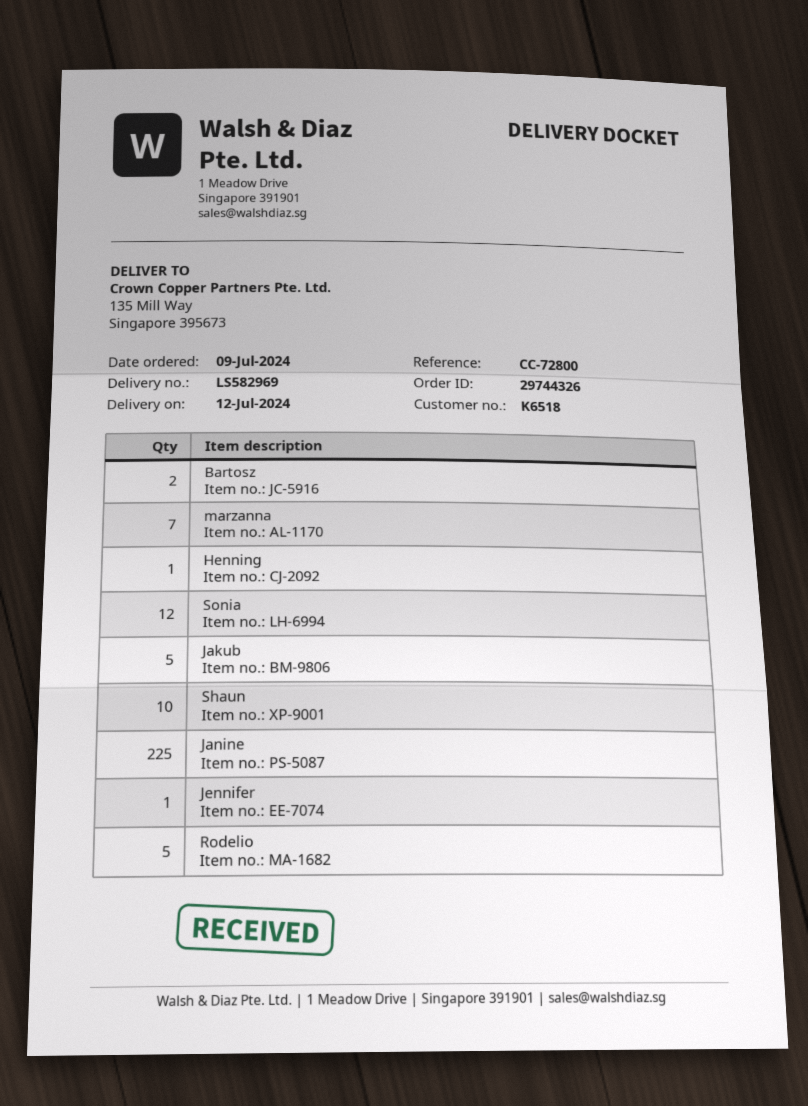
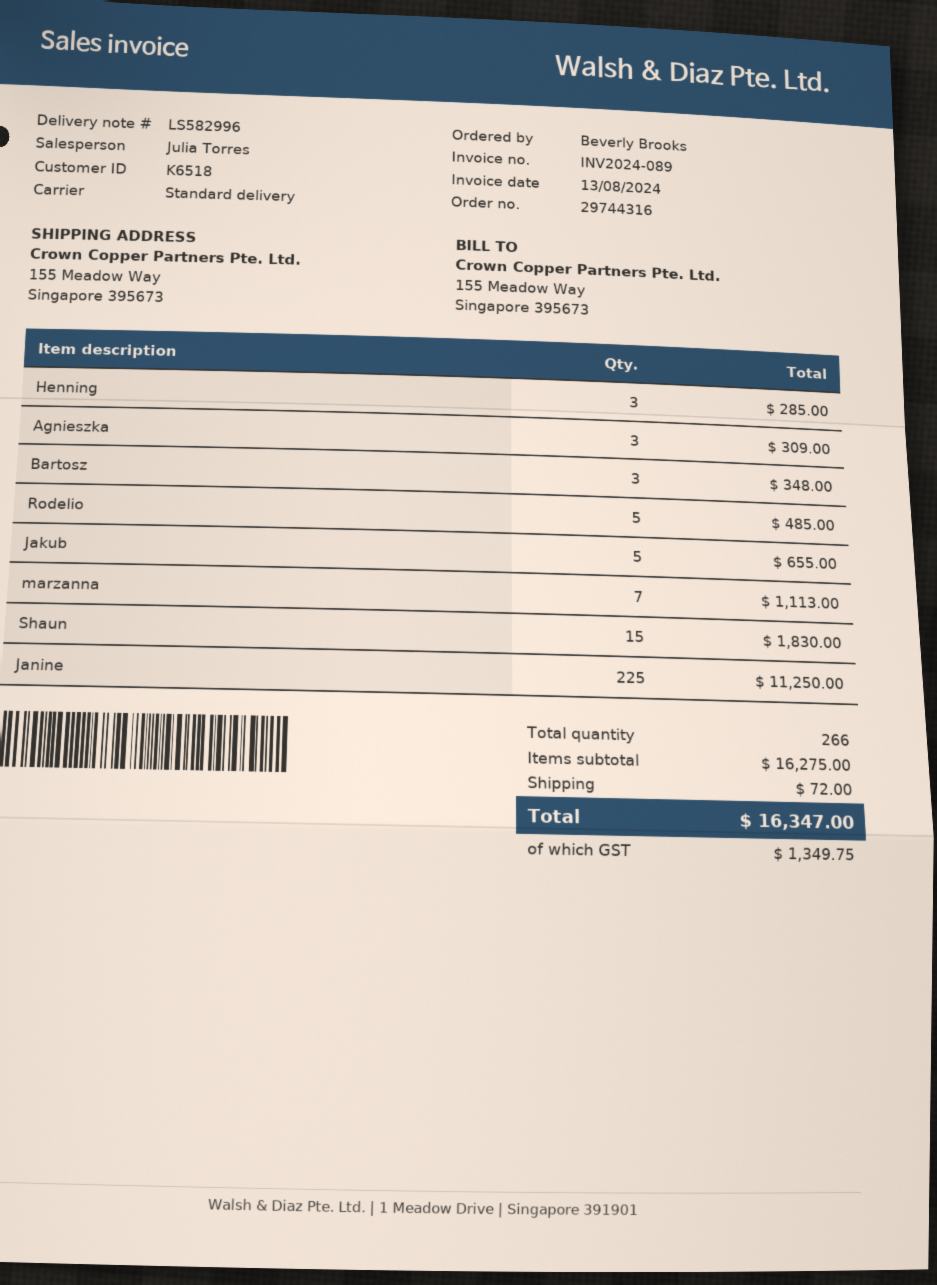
order number: 29744326 -> 29744316
delivery note number: LS582969 -> LS582996
ship to: 135 Mill Way, Singapore 395673 -> 155 Meadow Way, Singapore 395673
Bartosz: 2 -> 3
Henning: 1 -> 3
Sonia: 12 -> none
Shaun: 10 -> 15
Jennifer: 1 -> none
Agnieszka: none -> 3

